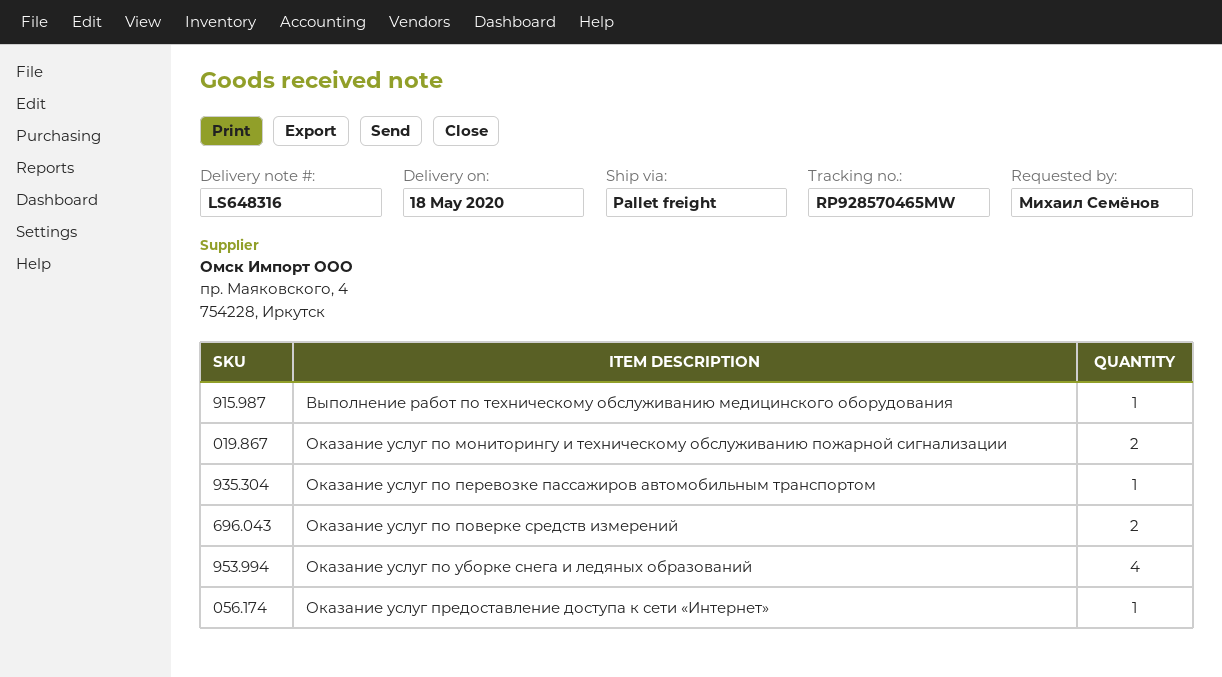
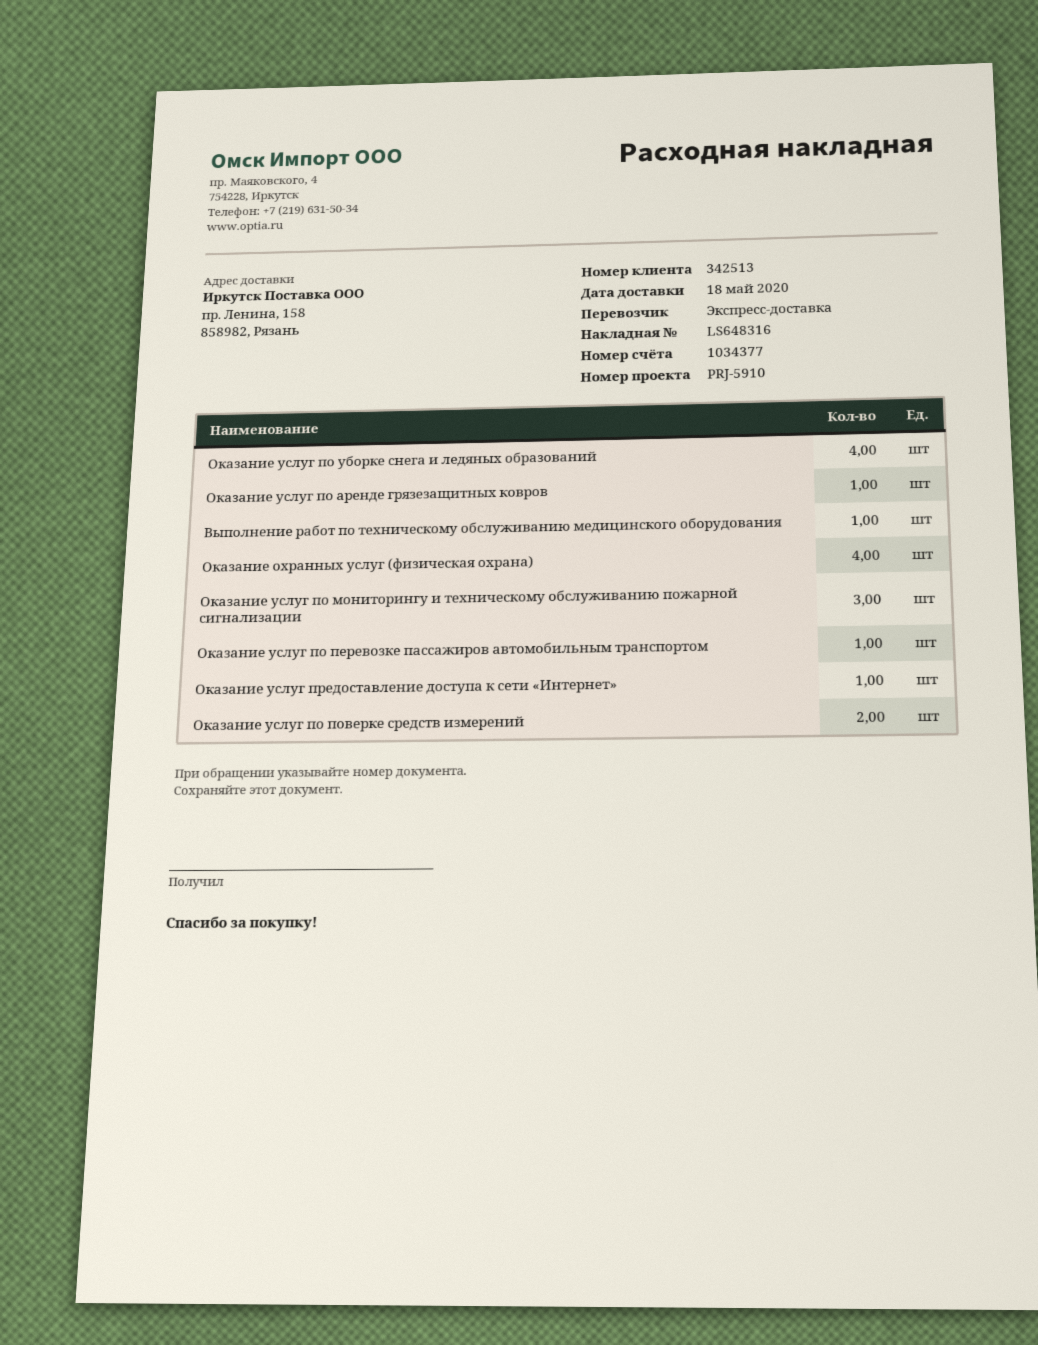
shipping method: pallet freight -> express
Оказание услуг по мониторингу и техническому обслуживанию пожарной сигнализации: 2 -> 3
Оказание услуг по аренде грязезащитных ковров: none -> 1
Оказание охранных услуг (физическая охрана): none -> 4

